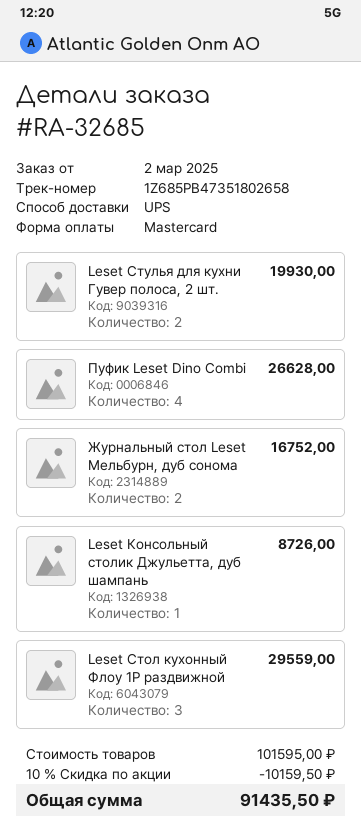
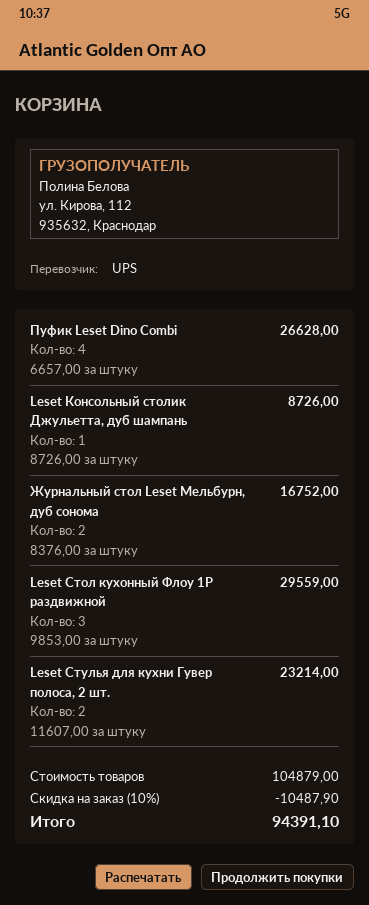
Leset Стулья для кухни Гувер полоса, 2 шт.: 2 for 19930.00 -> 2 for 23214.00
subtotal: 101595.00 -> 104879.00
discount: 10% = 10159.50 -> 10% = 10487.90
total: 91435.50 -> 94391.10

